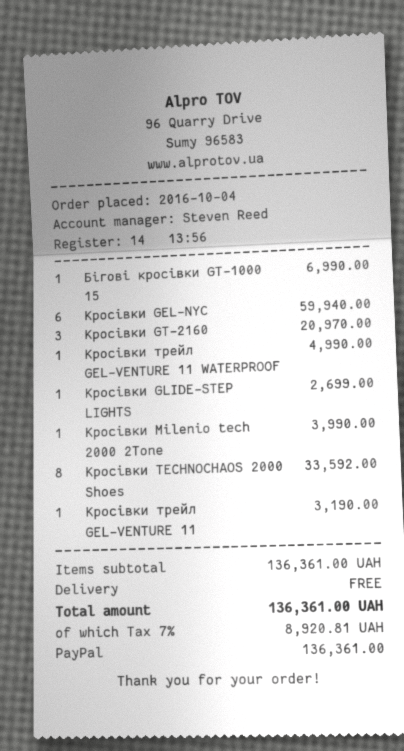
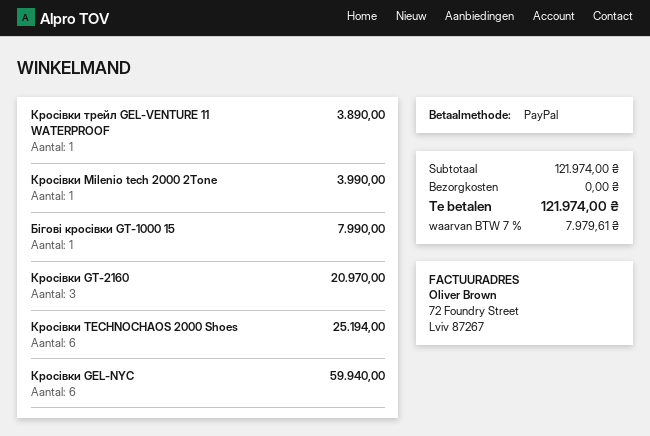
Бігові кросівки GT-1000 15: 1 for 6990.00 -> 1 for 7990.00
Кросівки трейл GEL-VENTURE 11 WATERPROOF: 1 for 4990.00 -> 1 for 3890.00
Кросівки GLIDE-STEP LIGHTS: 1 for 2699.00 -> none
Кросівки TECHNOCHAOS 2000 Shoes: 8 for 33592.00 -> 6 for 25194.00
Кросівки трейл GEL-VENTURE 11: 1 for 3190.00 -> none
subtotal: 136361.00 -> 121974.00
tax: 7% = 8920.81 -> 7% = 7979.61
total: 136361.00 -> 121974.00

